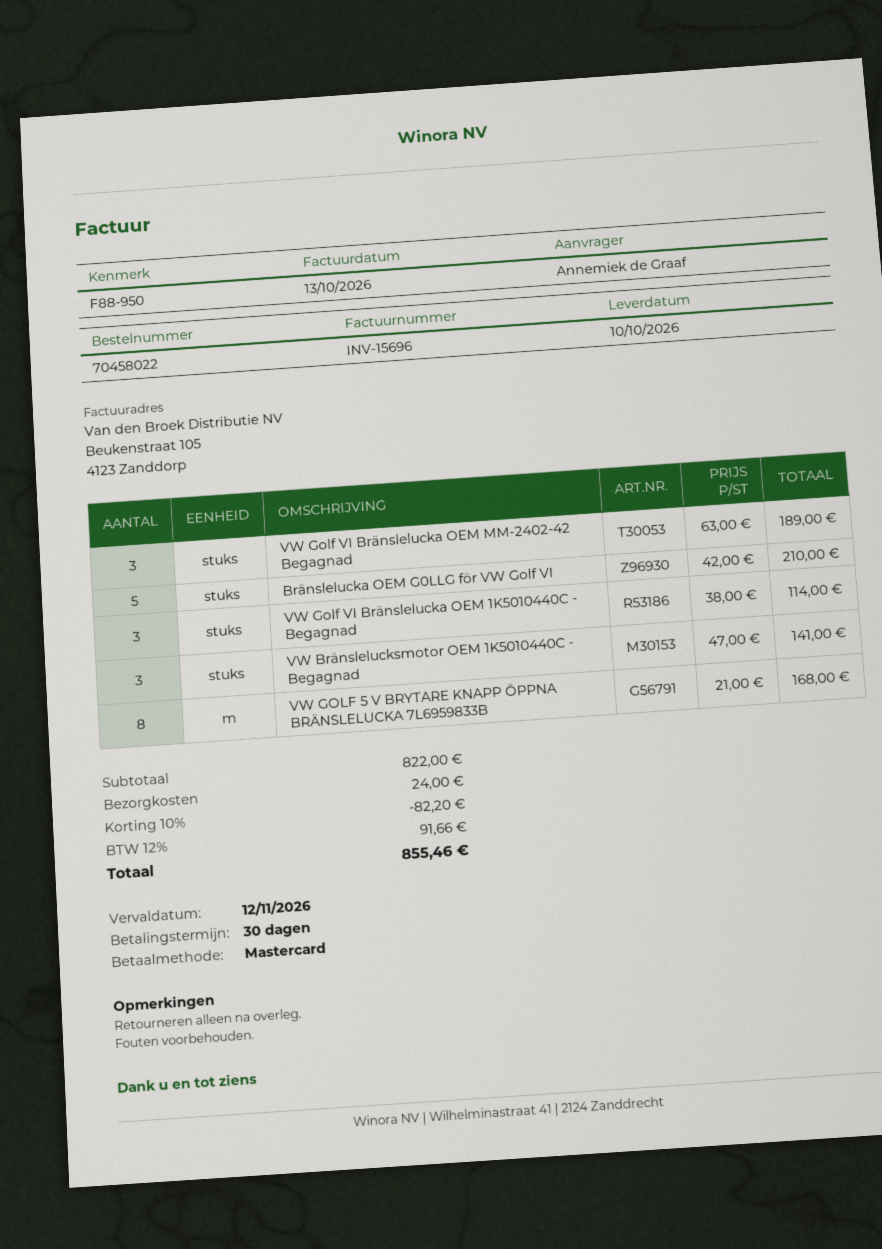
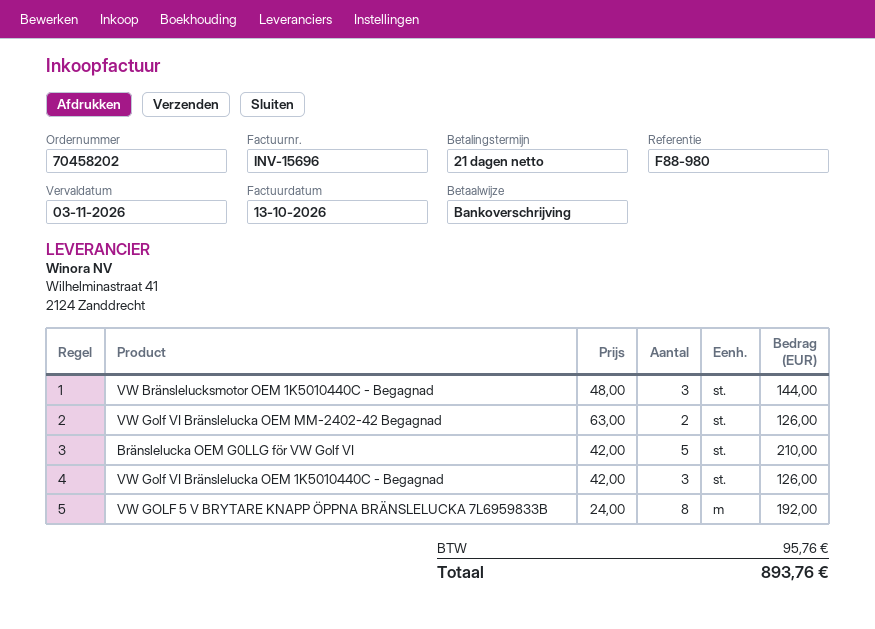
order number: 70458022 -> 70458202
payment terms: 30 days -> 21 days
due date: 2026-11-12 -> 2026-11-03
reference: F88-950 -> F88-980
payment method: Mastercard -> bank transfer
VW Golf VI Bränslelucka OEM MM-2402-42 Begagnad: 3 x 63.00 = 189.00 -> 2 x 63.00 = 126.00
VW Golf VI Bränslelucka OEM 1K5010440C - Begagnad: 3 x 38.00 = 114.00 -> 3 x 42.00 = 126.00
VW Bränslelucksmotor OEM 1K5010440C - Begagnad: 3 x 47.00 = 141.00 -> 3 x 48.00 = 144.00
VW GOLF 5 V BRYTARE KNAPP ÖPPNA BRÄNSLELUCKA 7L6959833B: 8 x 21.00 = 168.00 -> 8 x 24.00 = 192.00
discount: 10% = 82.20 -> none
shipping: 24.00 -> none
tax: 91.66 -> 95.76
total: 855.46 -> 893.76

